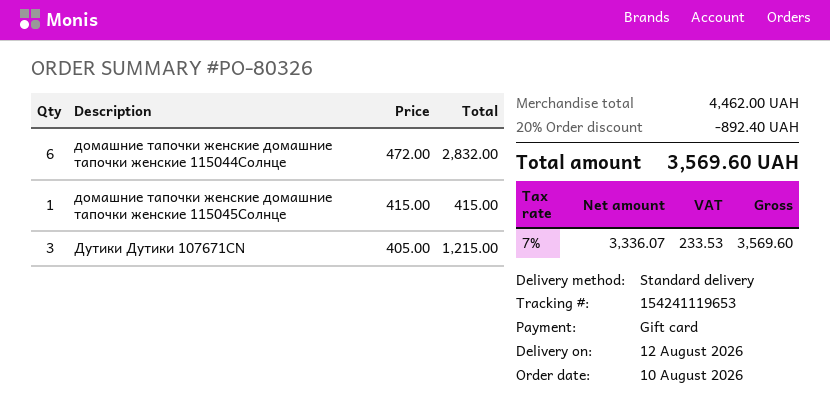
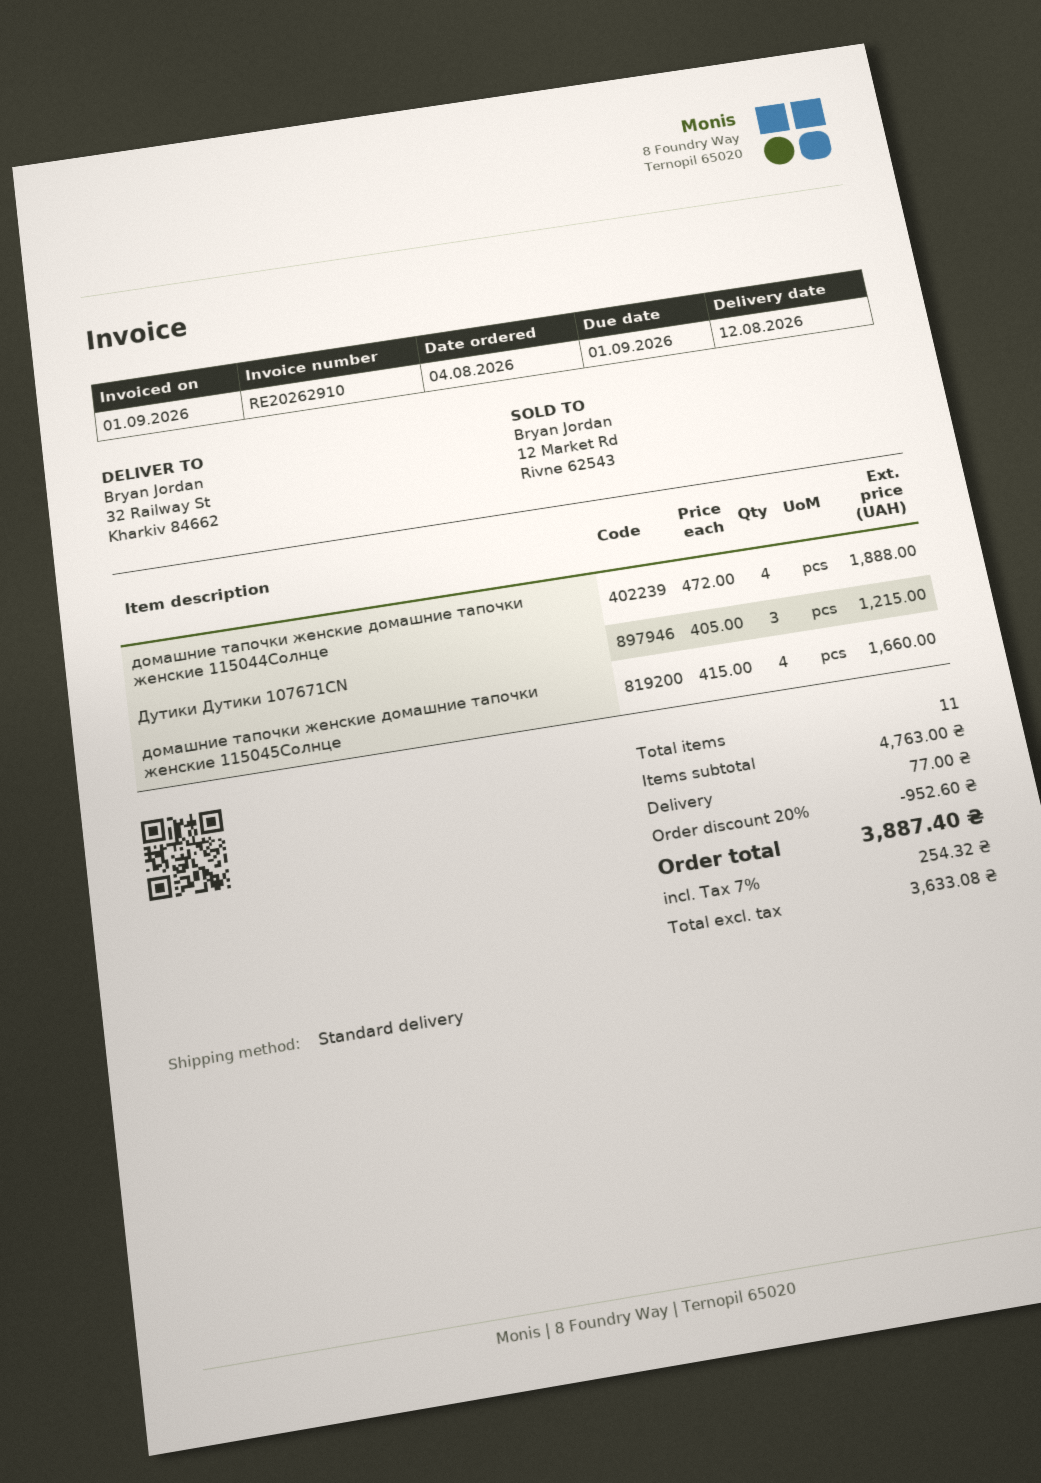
order date: 2026-08-10 -> 2026-08-04
домашние тапочки женские домашние тапочки женские 115044Солнце: 6 x 472.00 = 2832.00 -> 4 x 472.00 = 1888.00
домашние тапочки женские домашние тапочки женские 115045Солнце: 1 x 415.00 = 415.00 -> 4 x 415.00 = 1660.00
subtotal: 4462.00 -> 4763.00
discount: 20% = 892.40 -> 20% = 952.60
shipping: none -> 77.00
net: 3336.07 -> 3633.08
tax: 7% = 233.53 -> 7% = 254.32
total: 3569.60 -> 3887.40

